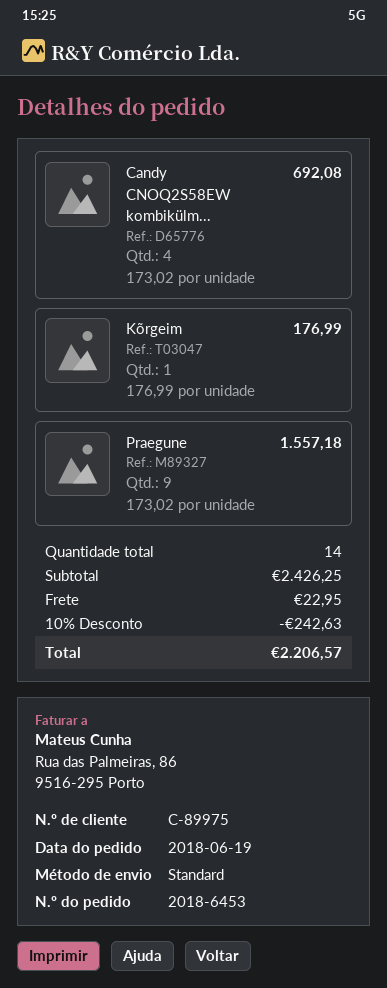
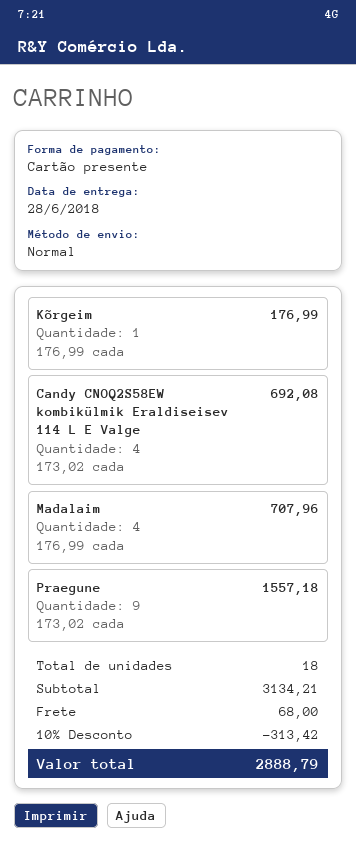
Madalaim: none -> 4 x 176.99 = 707.96
total quantity: 14 -> 18
subtotal: 2426.25 -> 3134.21
discount: 10% = 242.63 -> 10% = 313.42
shipping: 22.95 -> 68.00
total: 2206.57 -> 2888.79

